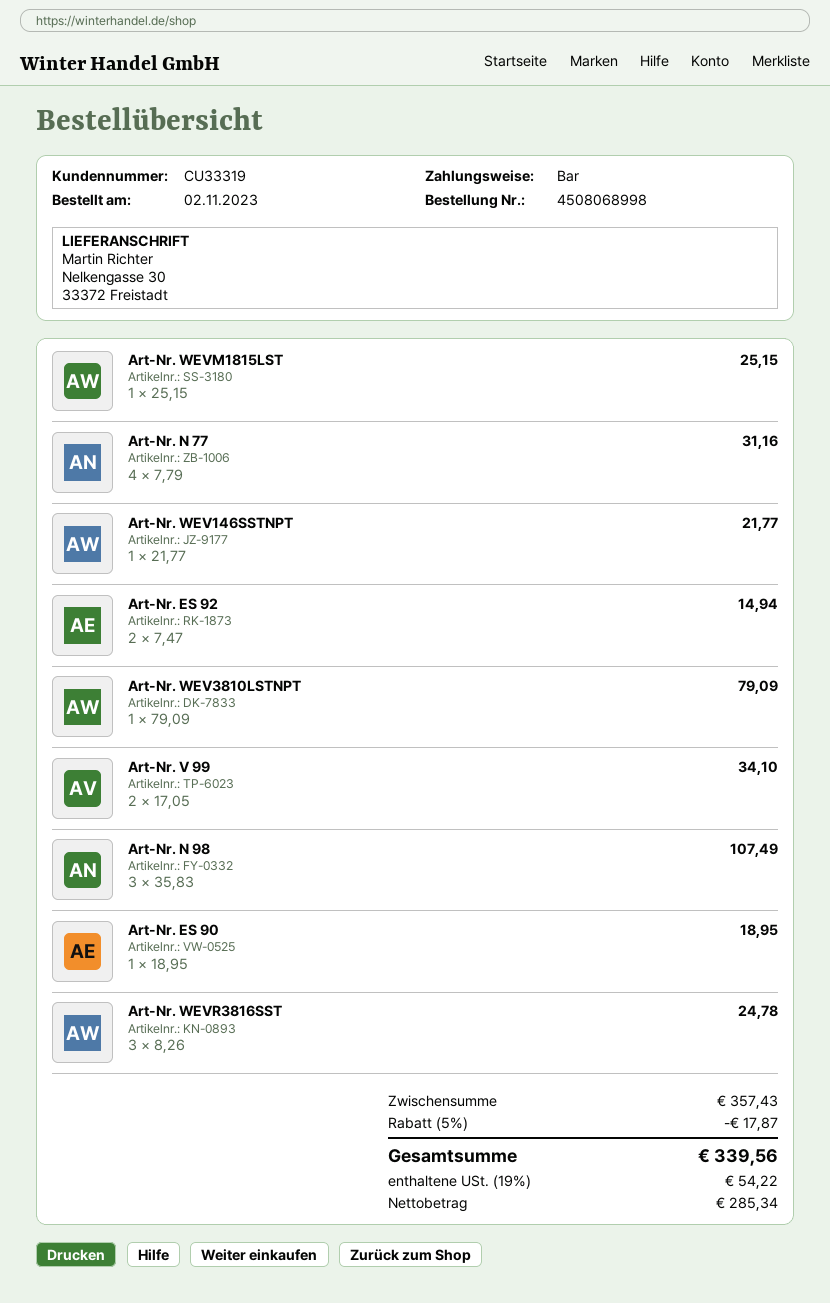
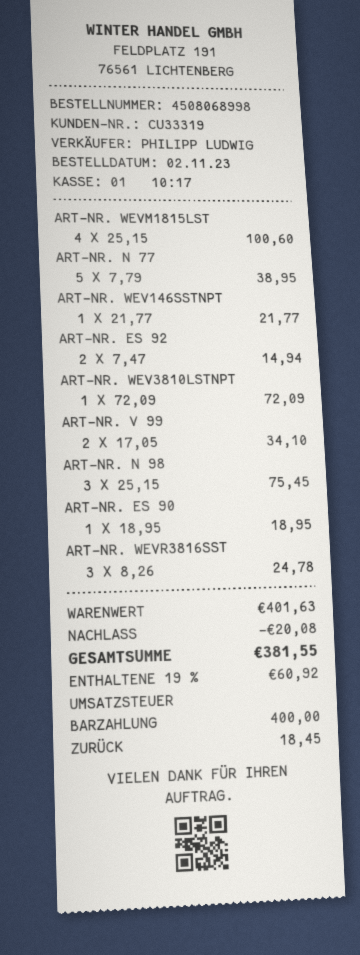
Art-Nr. WEVM1815LST: 1 x 25.15 = 25.15 -> 4 x 25.15 = 100.60
Art-Nr. N 77: 4 x 7.79 = 31.16 -> 5 x 7.79 = 38.95
Art-Nr. WEV3810LSTNPT: 1 x 79.09 = 79.09 -> 1 x 72.09 = 72.09
Art-Nr. N 98: 3 x 35.83 = 107.49 -> 3 x 25.15 = 75.45
subtotal: 357.43 -> 401.63
discount: 17.87 -> 20.08
tax: 19% = 54.22 -> 19% = 60.92
total: 339.56 -> 381.55

